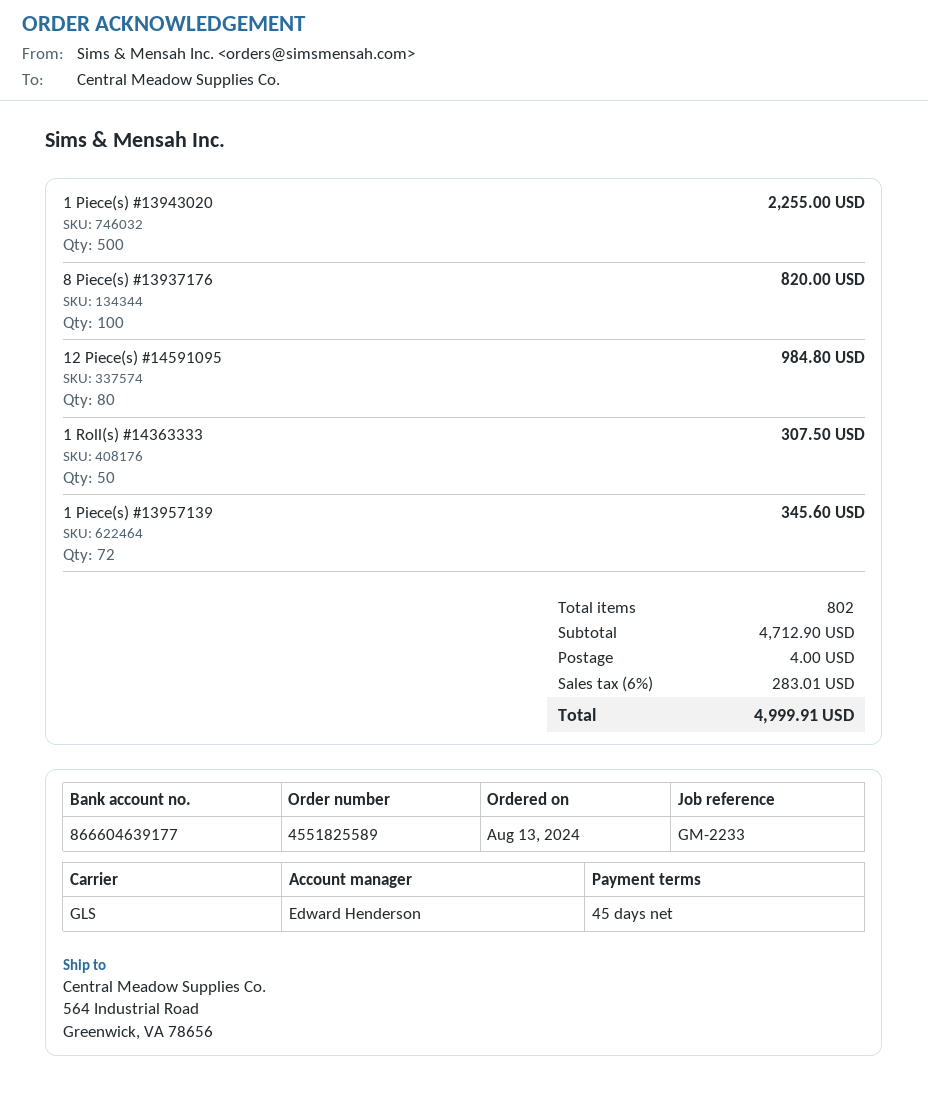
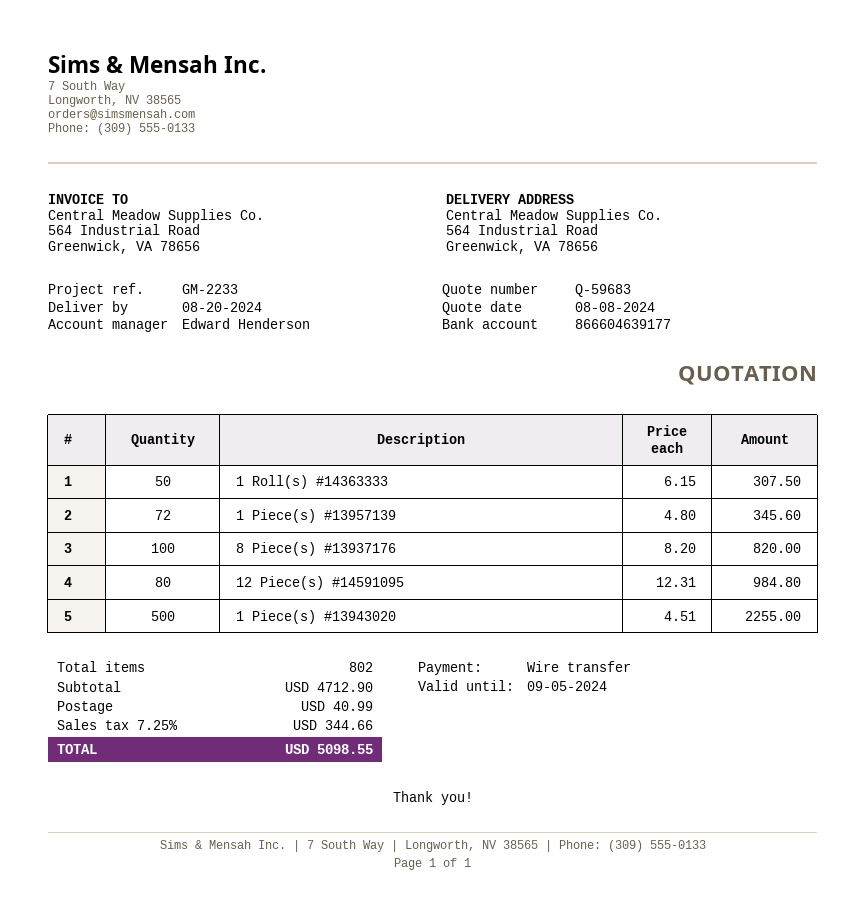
shipping: 4.00 -> 40.99
tax: 6% = 283.01 -> 7.25% = 344.66
total: 4999.91 -> 5098.55

